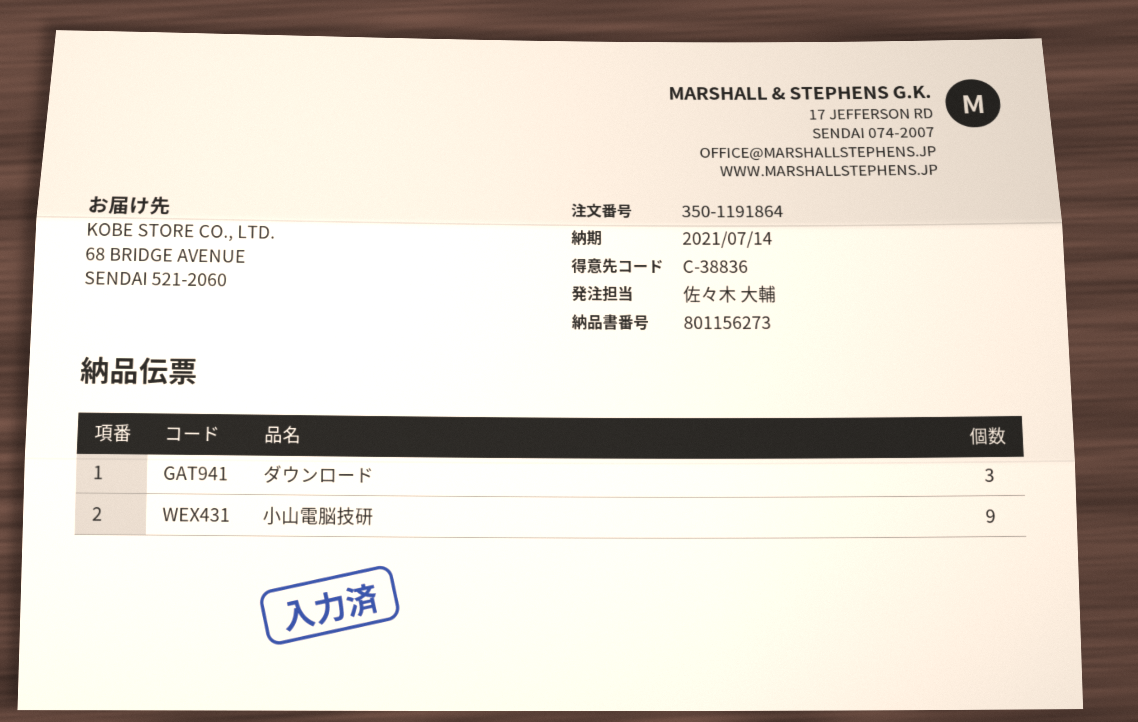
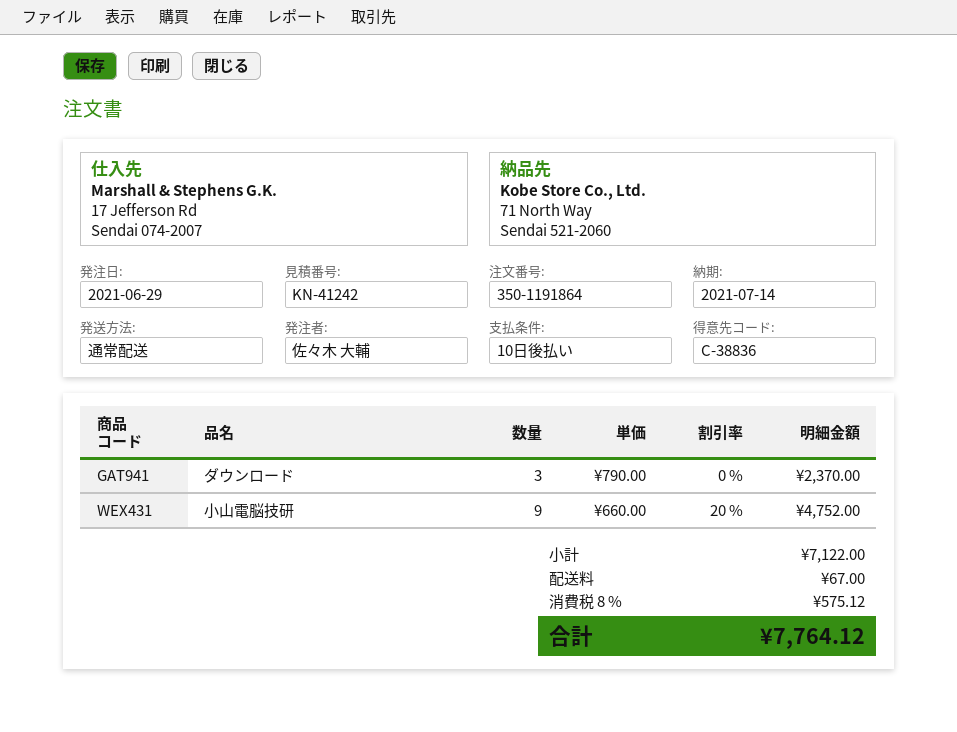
ship to: 68 BRIDGE AVENUE, SENDAI 521-2060 -> 71 North Way, Sendai 521-2060

